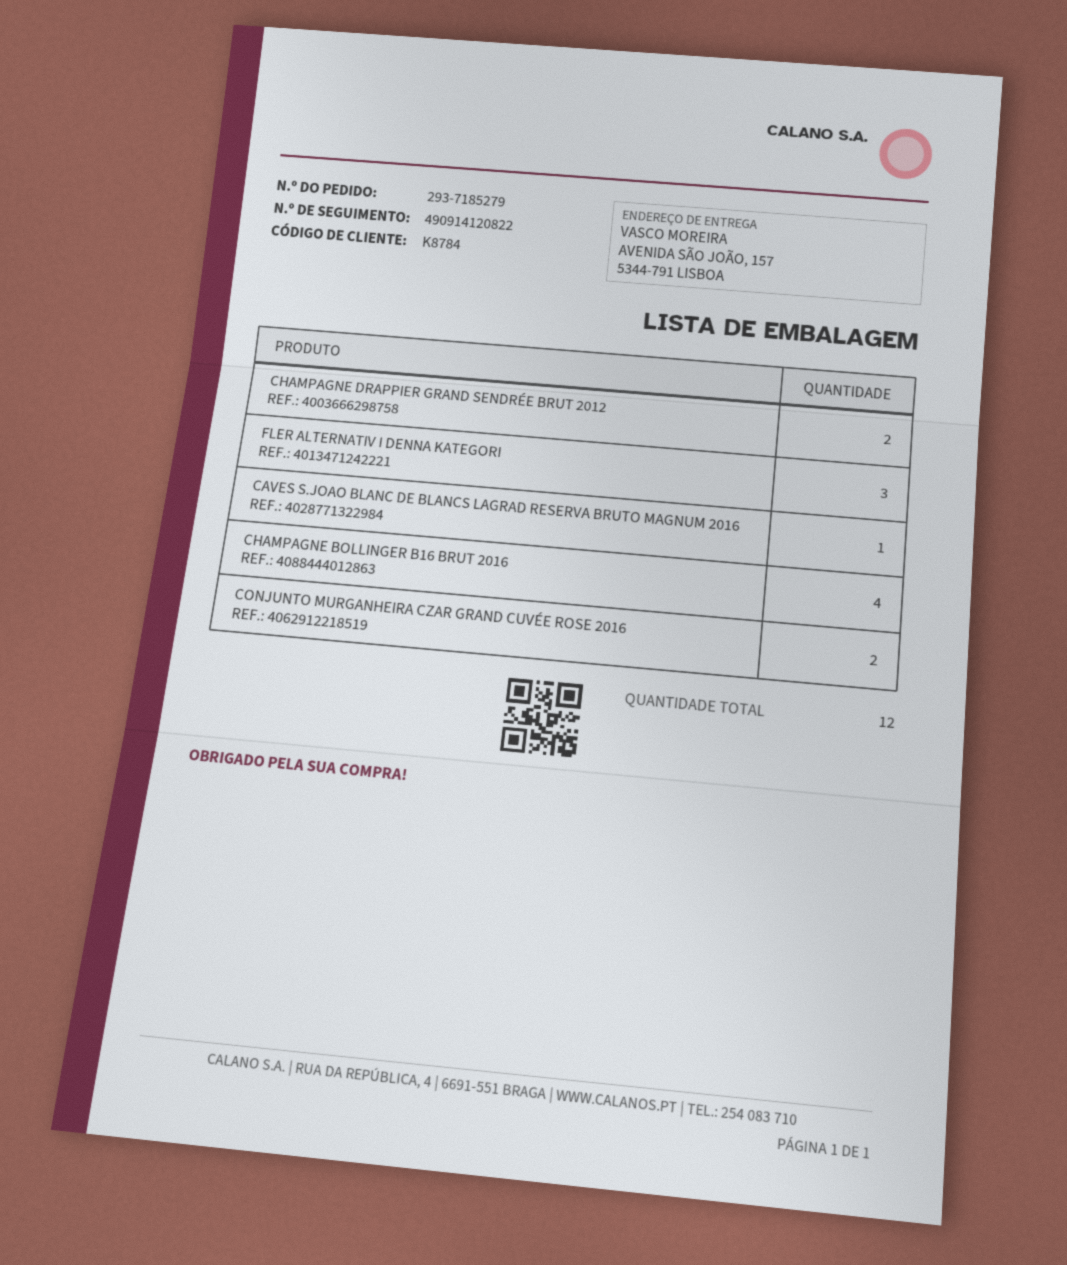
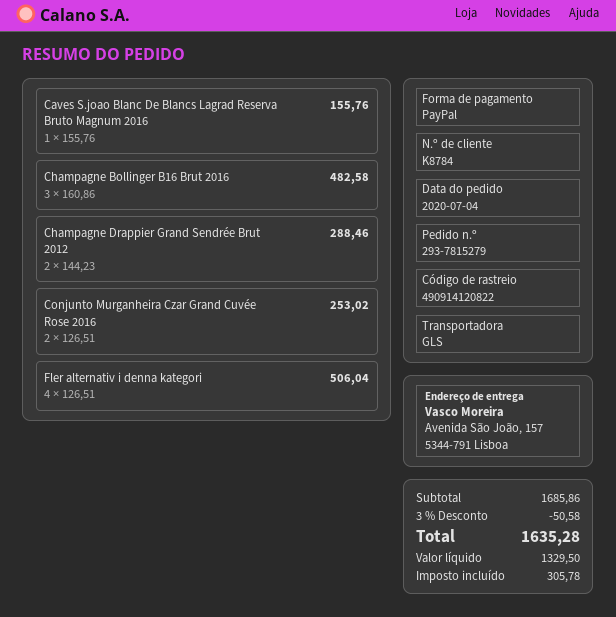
order number: 293-7185279 -> 293-7815279
FLER ALTERNATIV I DENNA KATEGORI: 3 -> 4
CHAMPAGNE BOLLINGER B16 BRUT 2016: 4 -> 3

